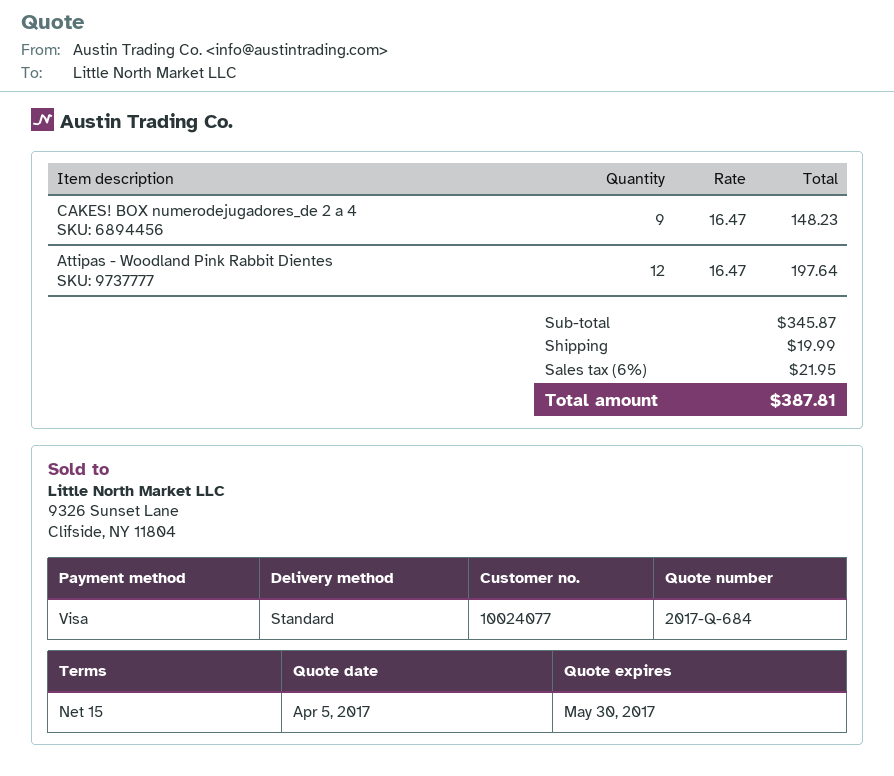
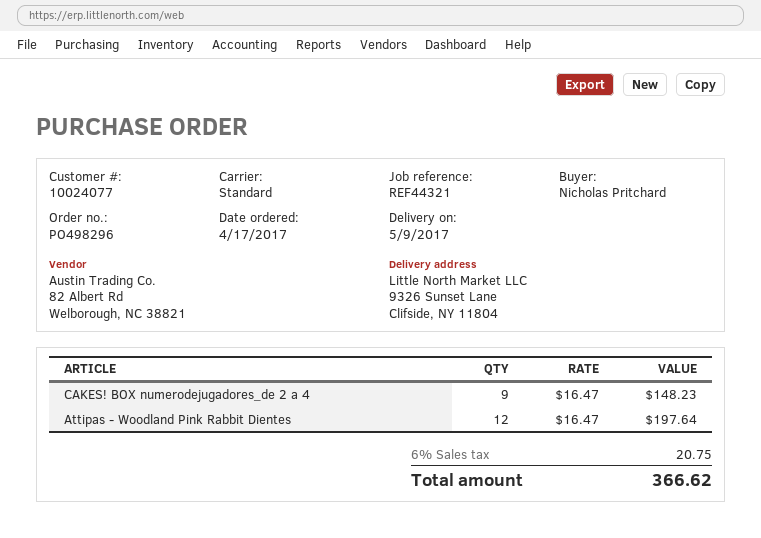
shipping: 19.99 -> none
tax: 6% = 21.95 -> 6% = 20.75
total: 387.81 -> 366.62

